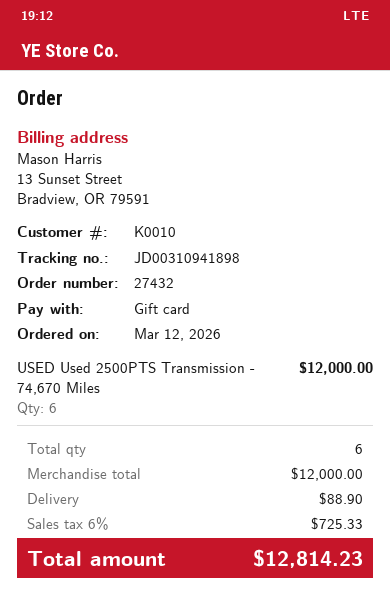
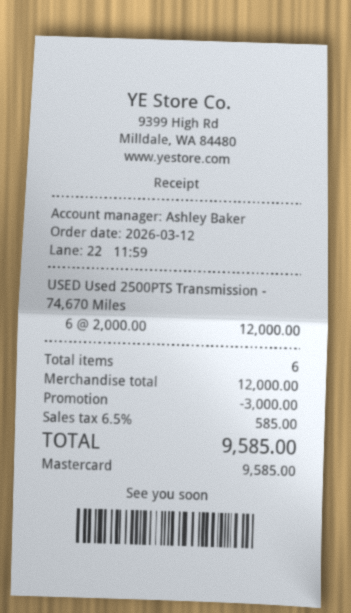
payment method: gift card -> Mastercard
discount: none -> 3000.00
shipping: 88.90 -> none
tax: 6% = 725.33 -> 6.5% = 585.00
total: 12814.23 -> 9585.00

